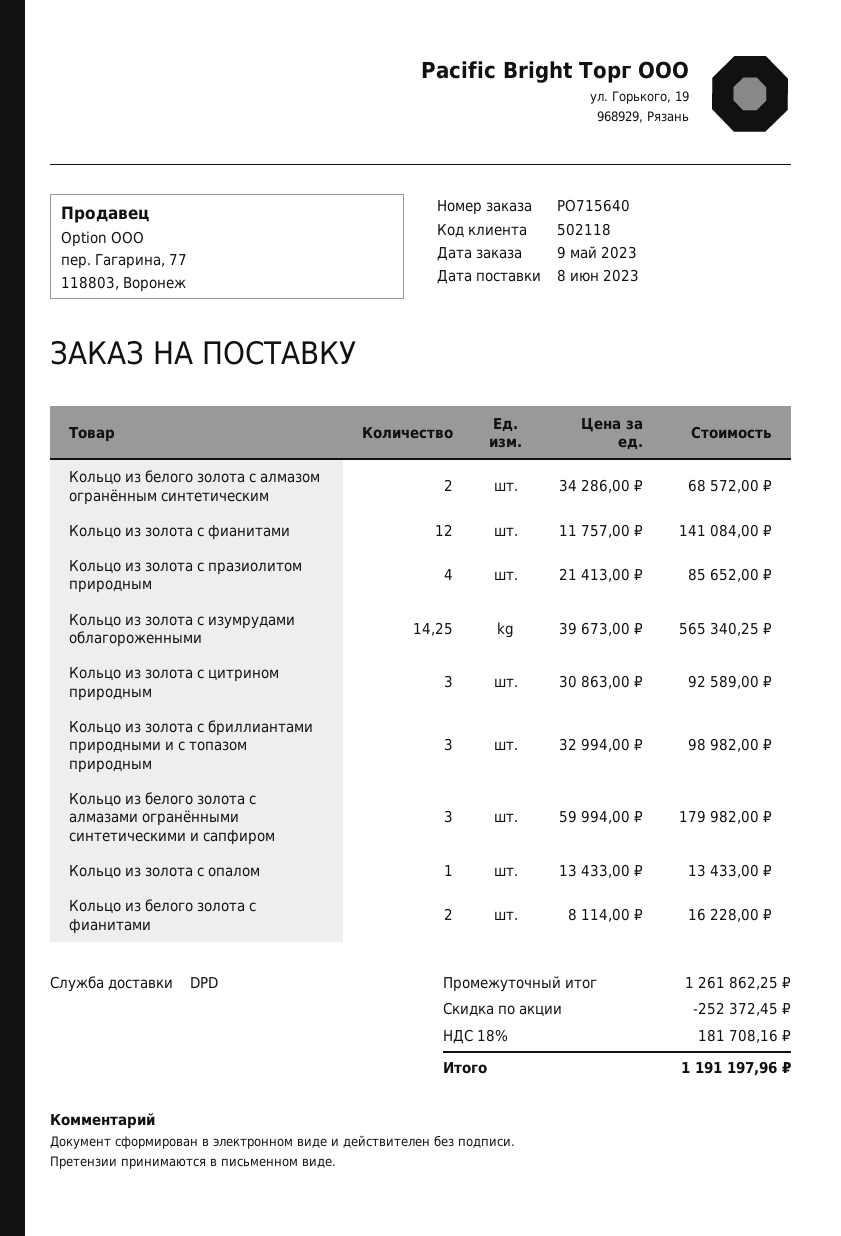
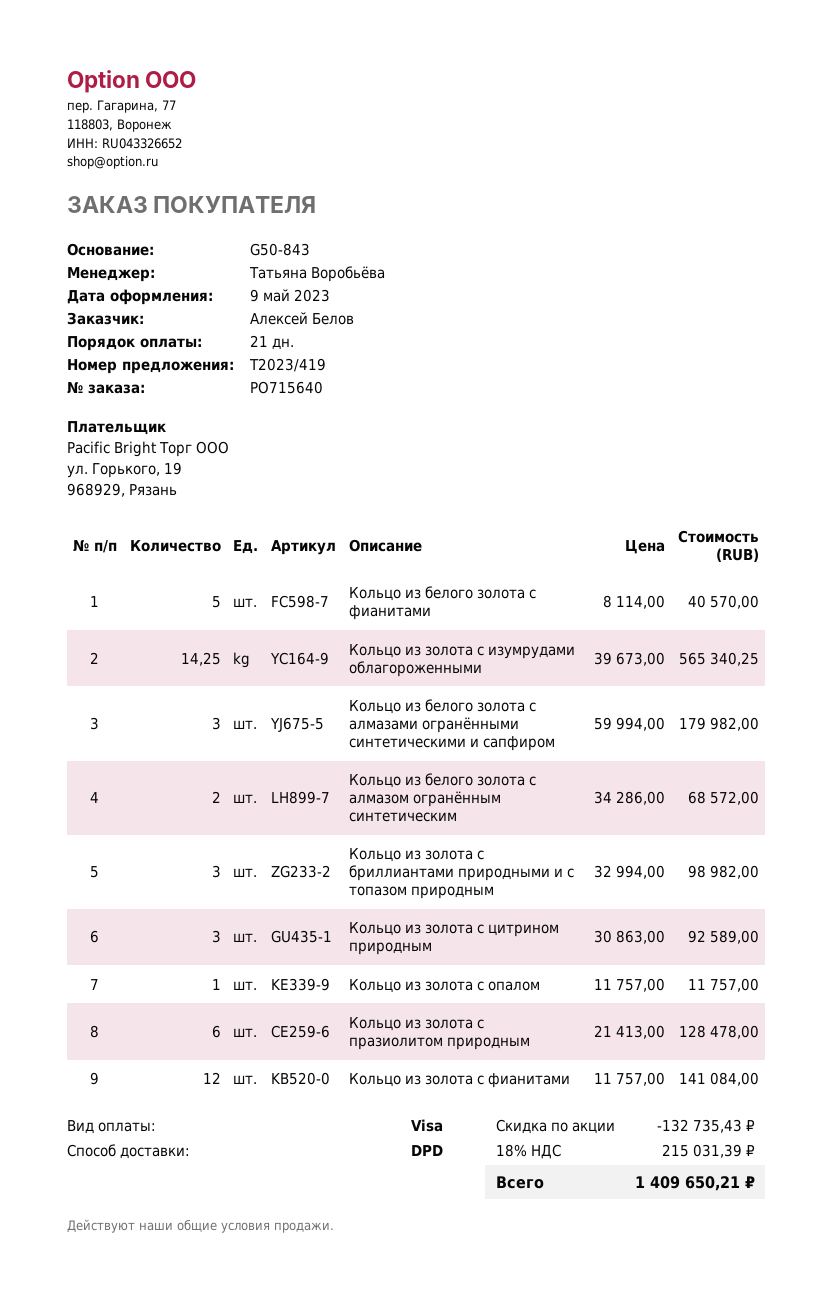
Кольцо из золота с празиолитом природным: 4 x 21413.00 = 85652.00 -> 6 x 21413.00 = 128478.00
Кольцо из золота с опалом: 1 x 13433.00 = 13433.00 -> 1 x 11757.00 = 11757.00
Кольцо из белого золота с фианитами: 2 x 8114.00 = 16228.00 -> 5 x 8114.00 = 40570.00
discount: 252372.45 -> 132735.43
tax: 18% = 181708.16 -> 18% = 215031.39
total: 1191197.96 -> 1409650.21

